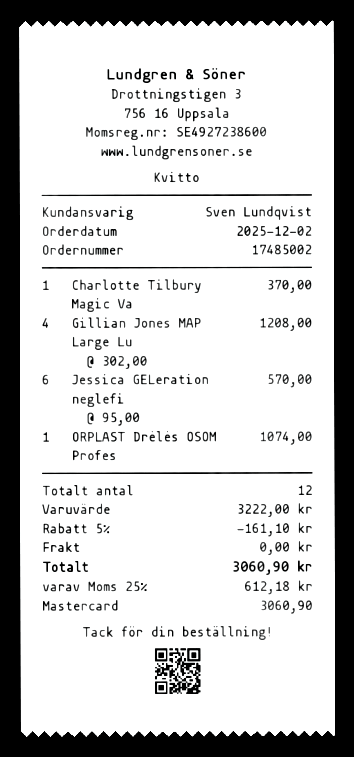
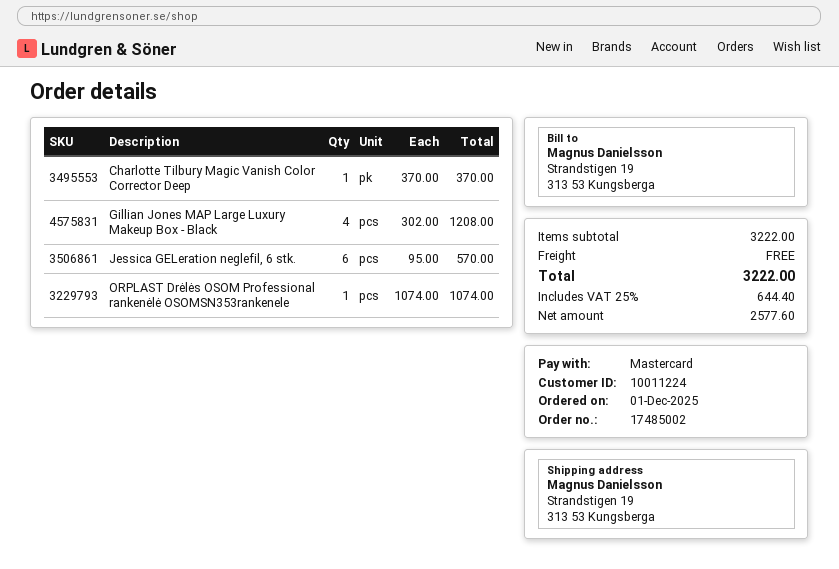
order date: 2025-12-02 -> 2025-12-01
discount: 5% = 161.10 -> none
tax: 25% = 612.18 -> 25% = 644.40
total: 3060.90 -> 3222.00

